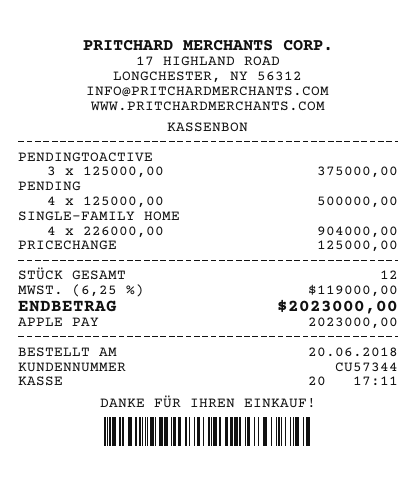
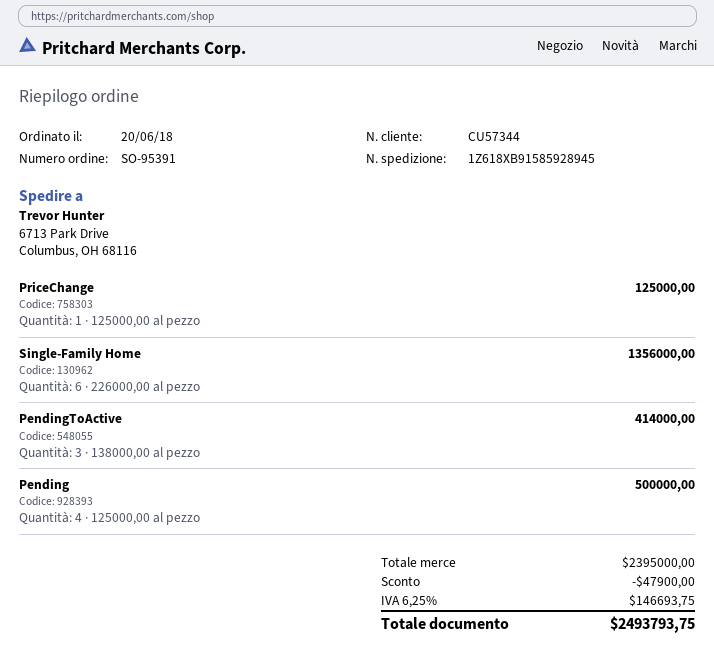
PENDINGTOACTIVE: 3 x 125000.00 = 375000.00 -> 3 x 138000.00 = 414000.00
SINGLE-FAMILY HOME: 4 x 226000.00 = 904000.00 -> 6 x 226000.00 = 1356000.00
discount: none -> 47900.00
tax: 6.25% = 119000.00 -> 6.25% = 146693.75
total: 2023000.00 -> 2493793.75

